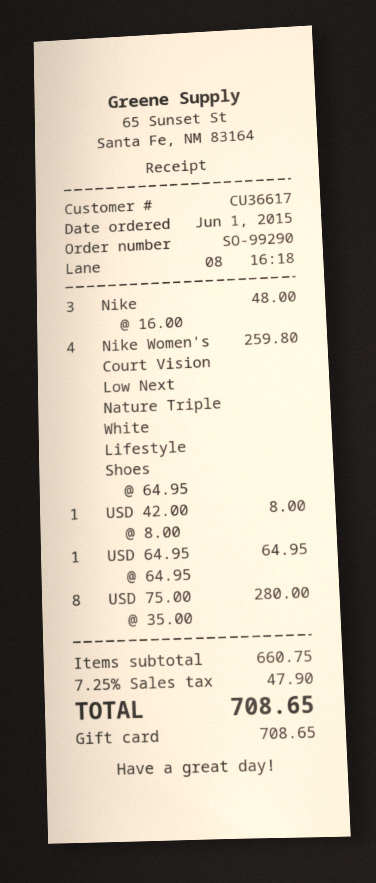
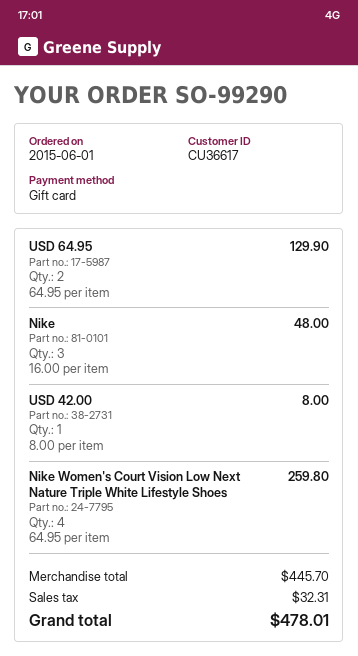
USD 64.95: 1 x 64.95 = 64.95 -> 2 x 64.95 = 129.90
USD 75.00: 8 x 35.00 = 280.00 -> none
subtotal: 660.75 -> 445.70
tax: 47.90 -> 32.31
total: 708.65 -> 478.01

